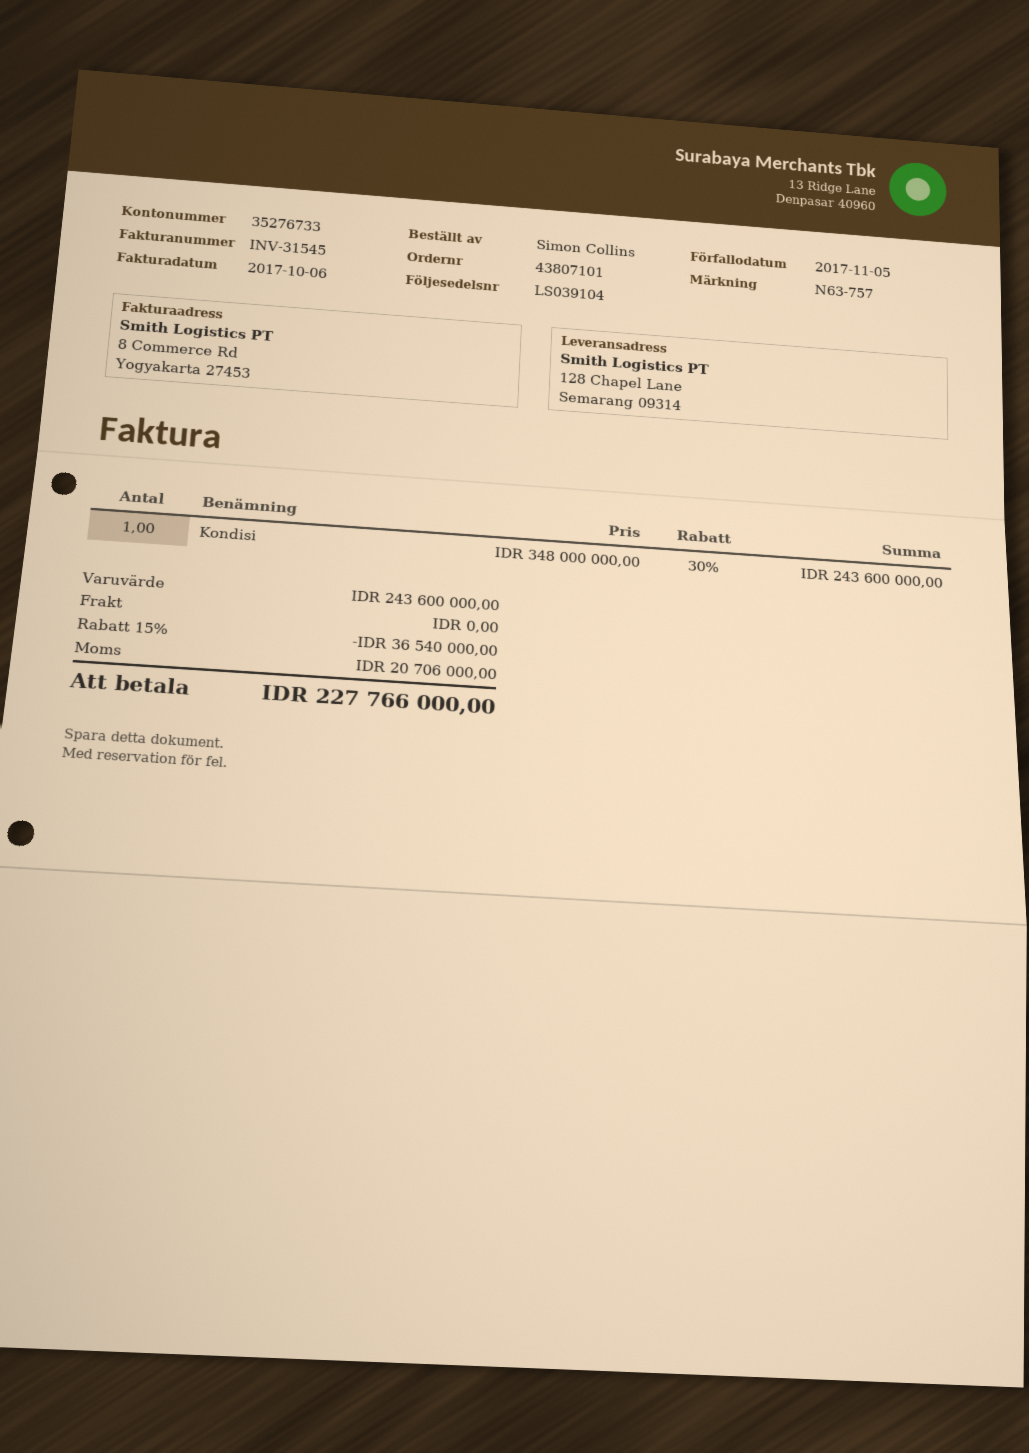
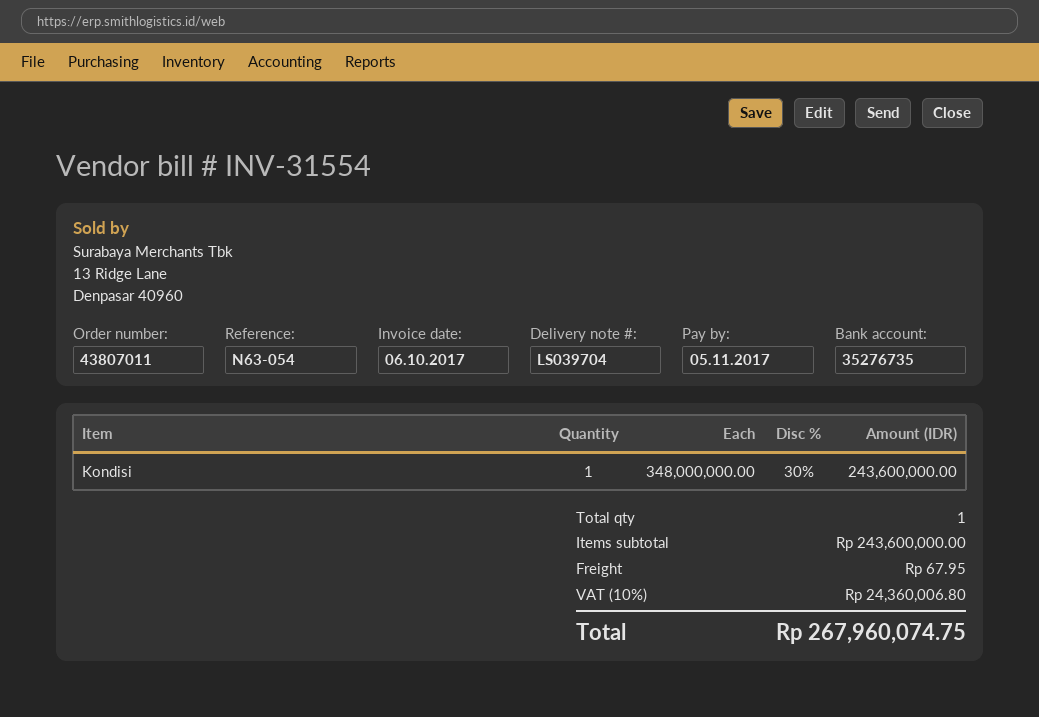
order number: 43807101 -> 43807011
delivery note number: LS039104 -> LS039704
invoice number: INV-31545 -> INV-31554
reference: N63-757 -> N63-054
bank account: 35276733 -> 35276735
discount: 15% = 36540000.00 -> none
shipping: 0.00 -> 67.95
tax: 20706000.00 -> 24360006.80
total: 227766000.00 -> 267960074.75

